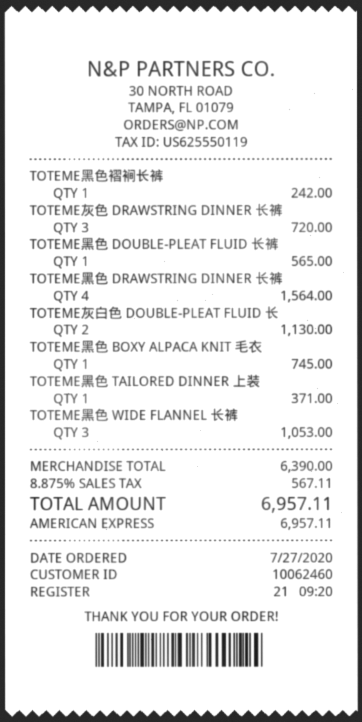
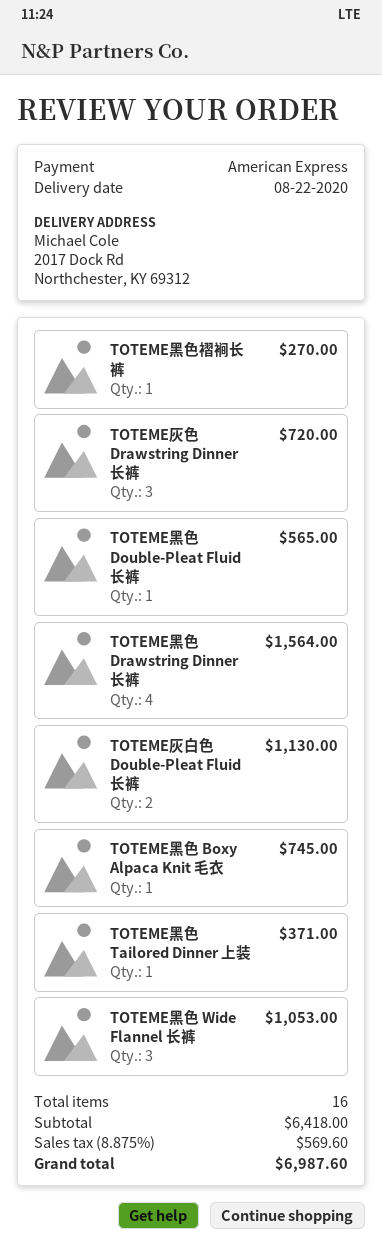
TOTEME黑色褶裥长裤: 1 for 242.00 -> 1 for 270.00
subtotal: 6390.00 -> 6418.00
tax: 8.875% = 567.11 -> 8.875% = 569.60
total: 6957.11 -> 6987.60

